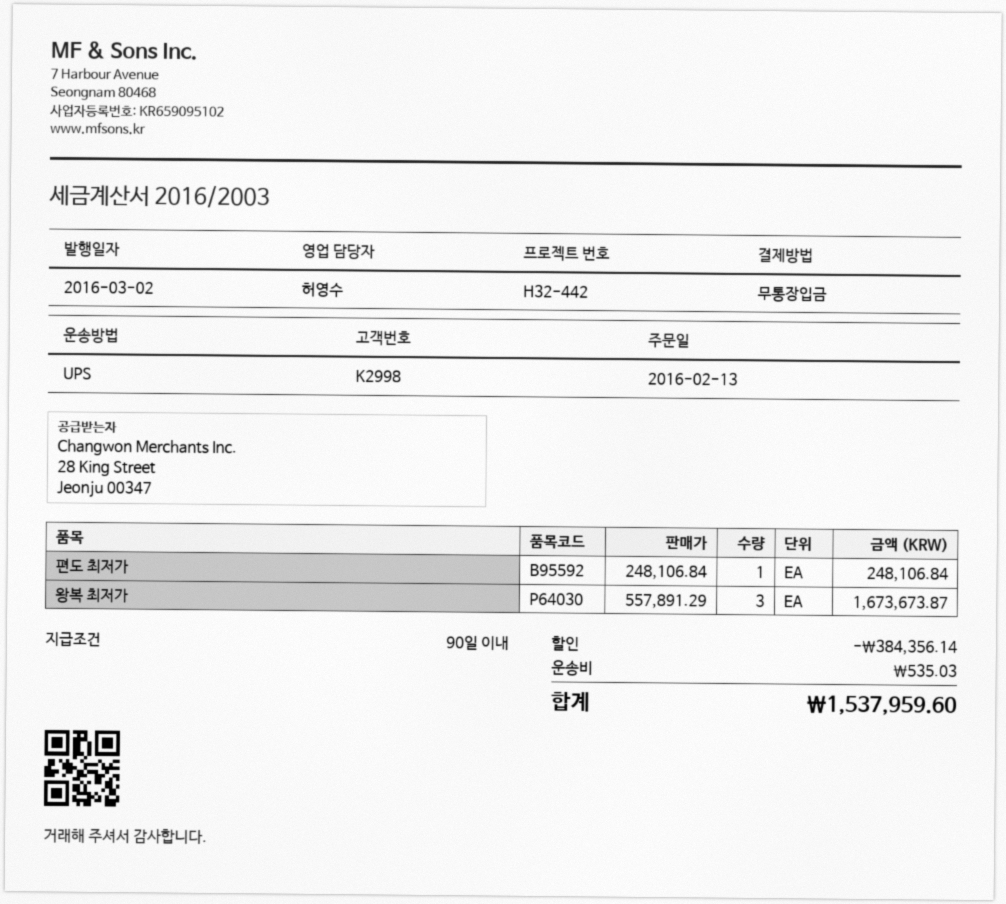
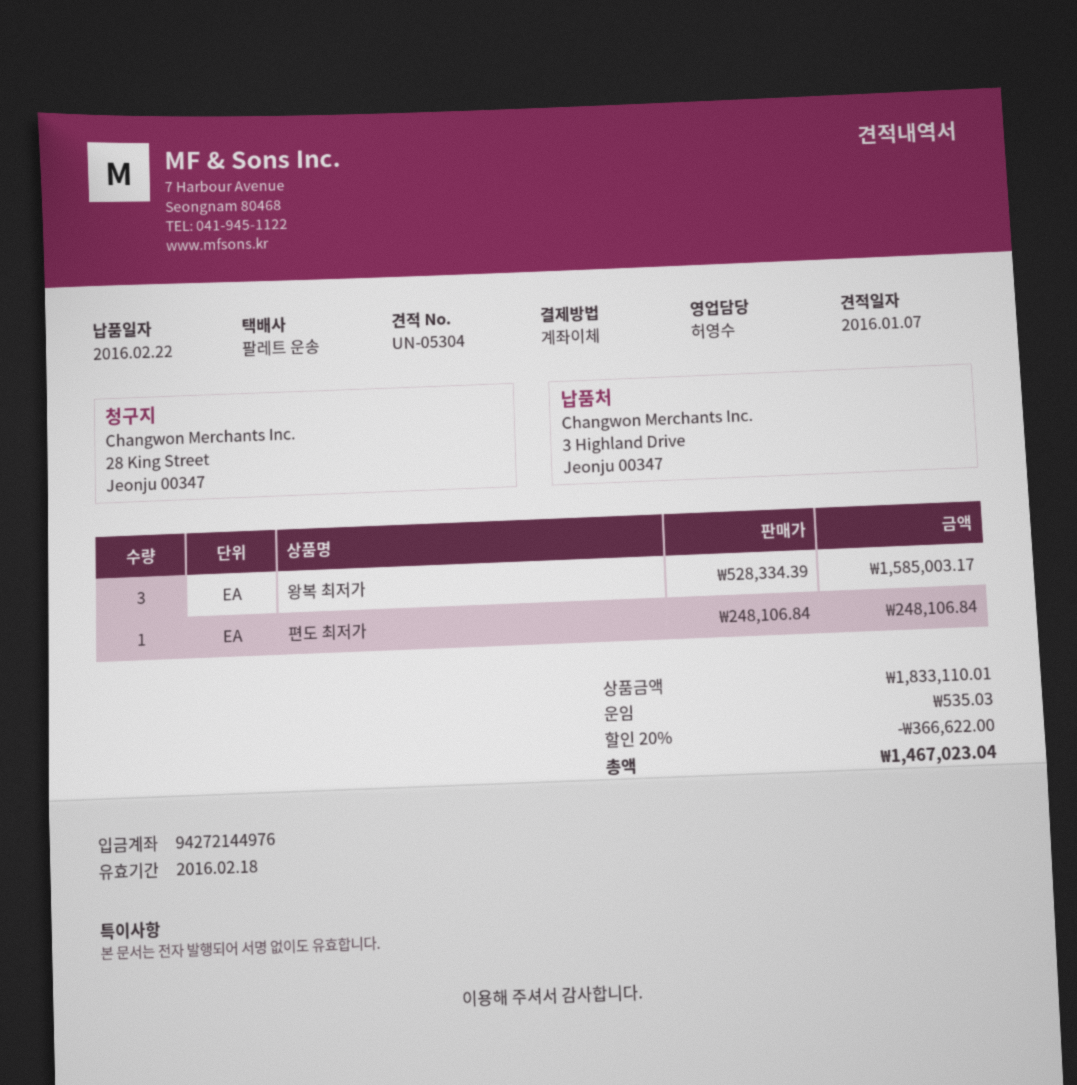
shipping method: UPS -> pallet freight
왕복 최저가: 3 x 557891.29 = 1673673.87 -> 3 x 528334.39 = 1585003.17
discount: 384356.14 -> 366622.00
total: 1537959.60 -> 1467023.04

